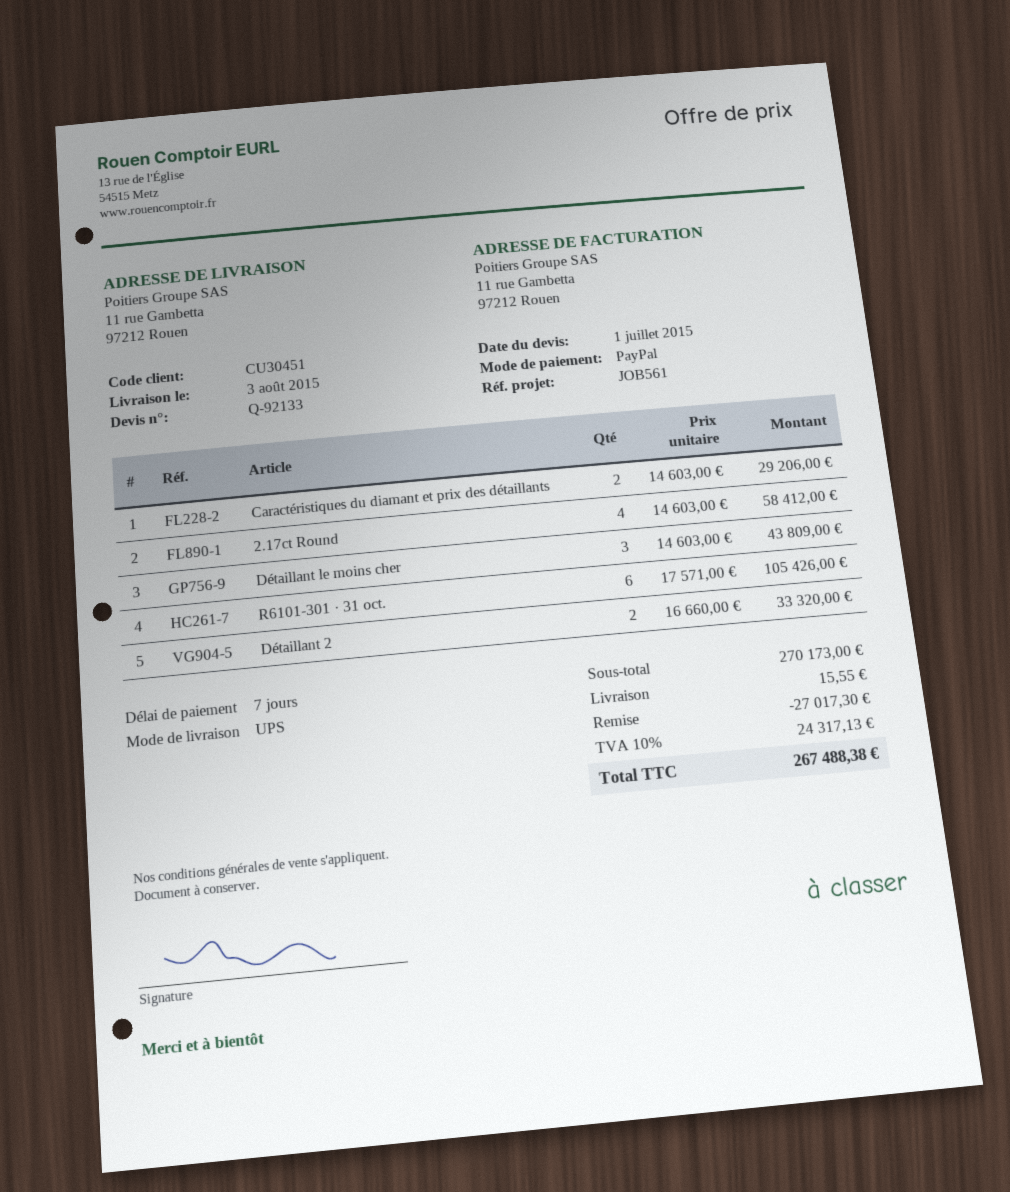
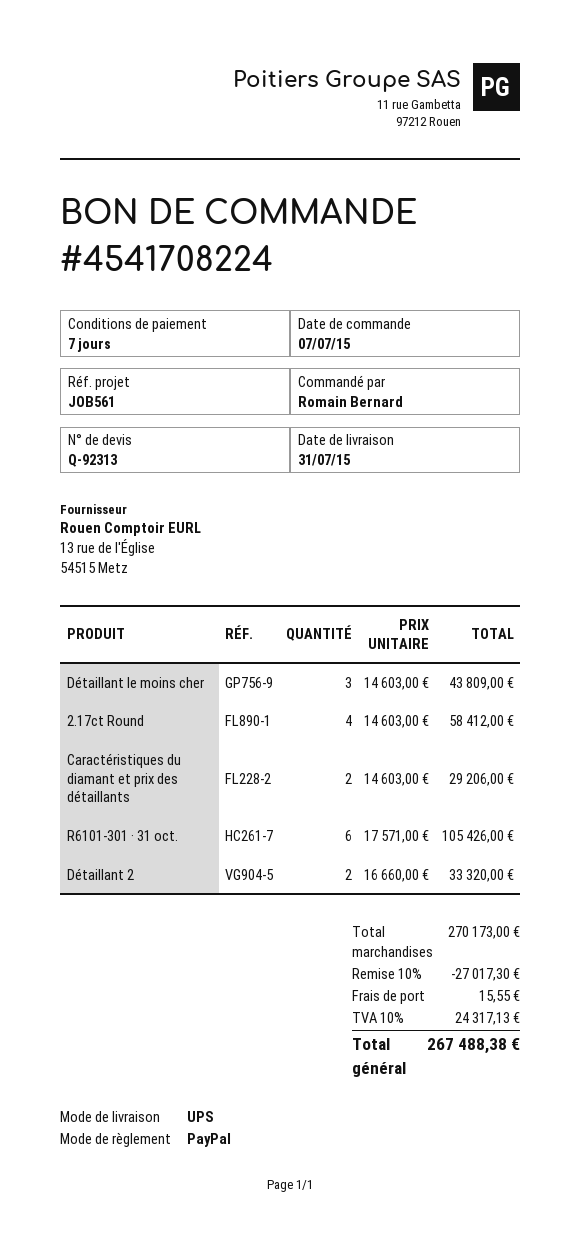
quote number: Q-92133 -> Q-92313
delivery date: 2015-08-03 -> 2015-07-31

